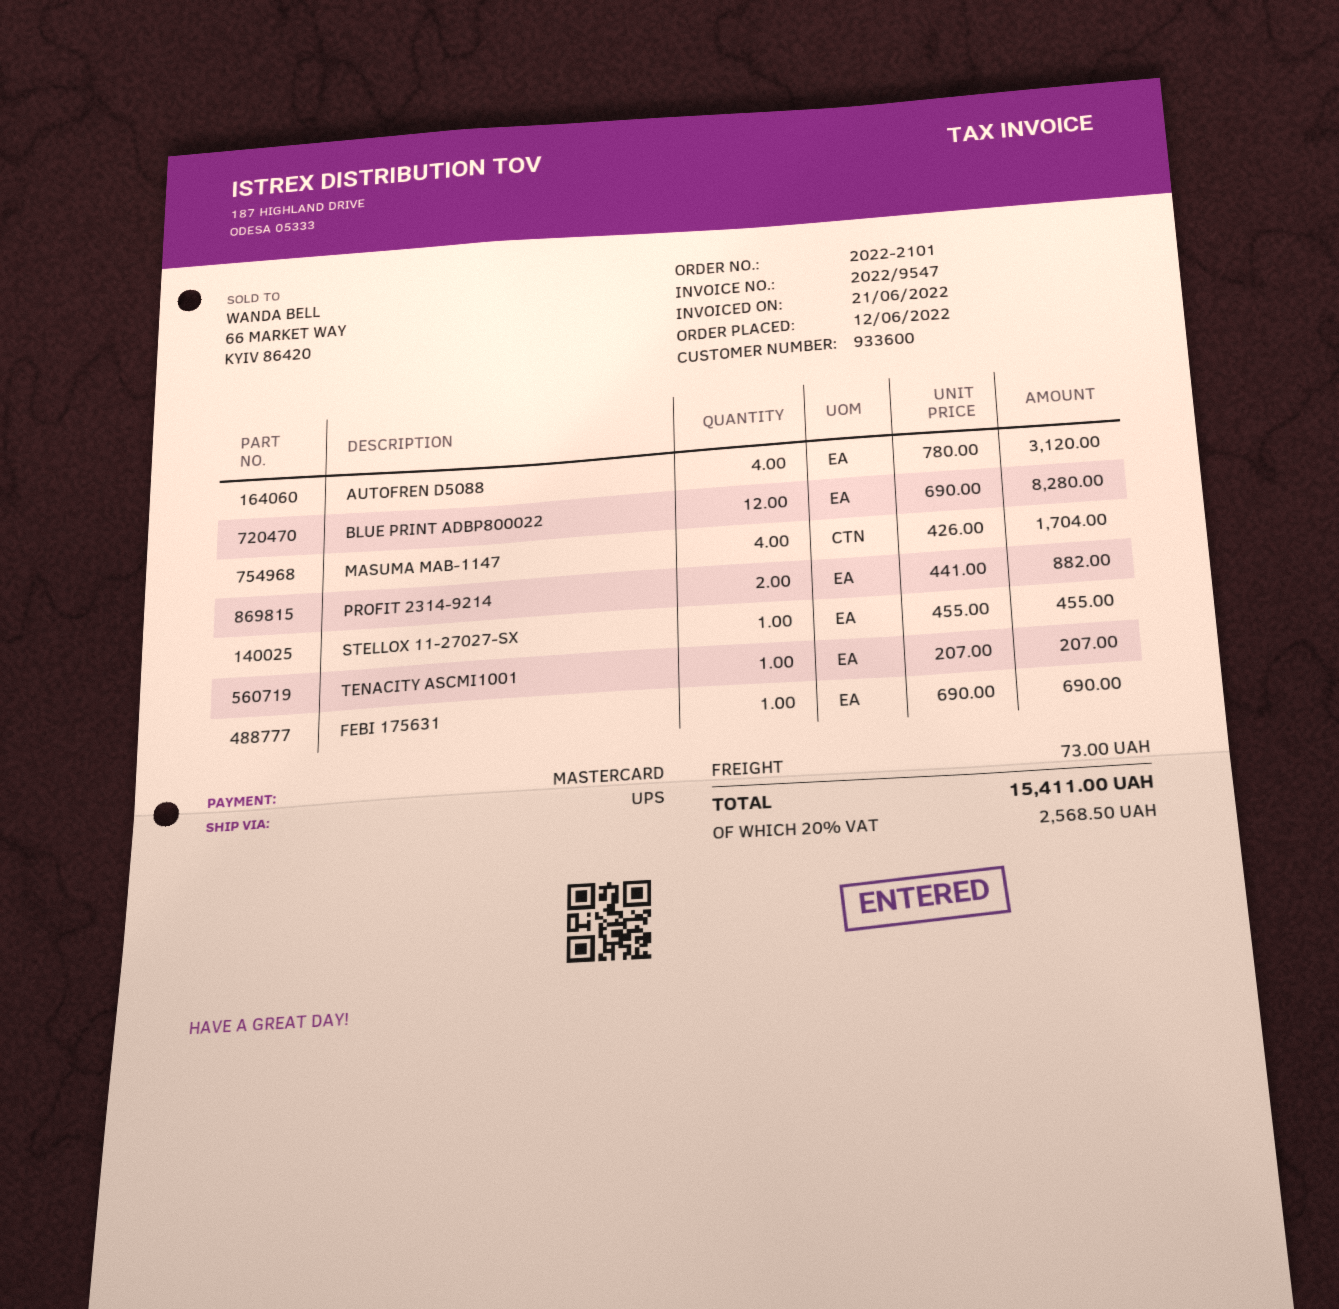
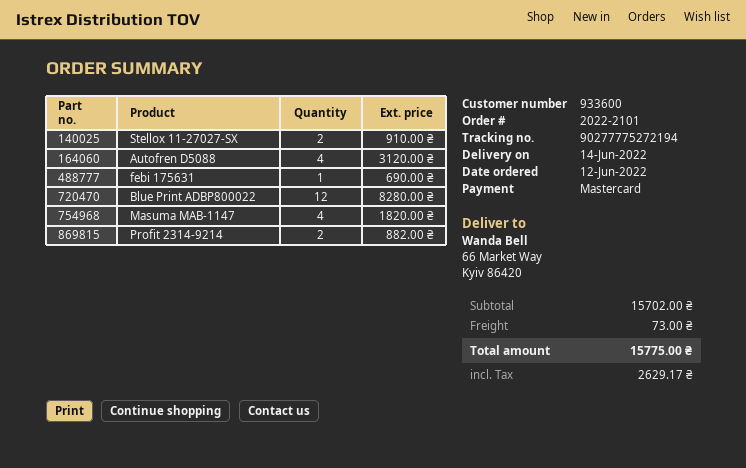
MASUMA MAB-1147: 4 for 1704.00 -> 4 for 1820.00
STELLOX 11-27027-SX: 1 for 455.00 -> 2 for 910.00
TENACITY ASCMI1001: 1 for 207.00 -> none
tax: 2568.50 -> 2629.17
total: 15411.00 -> 15775.00

